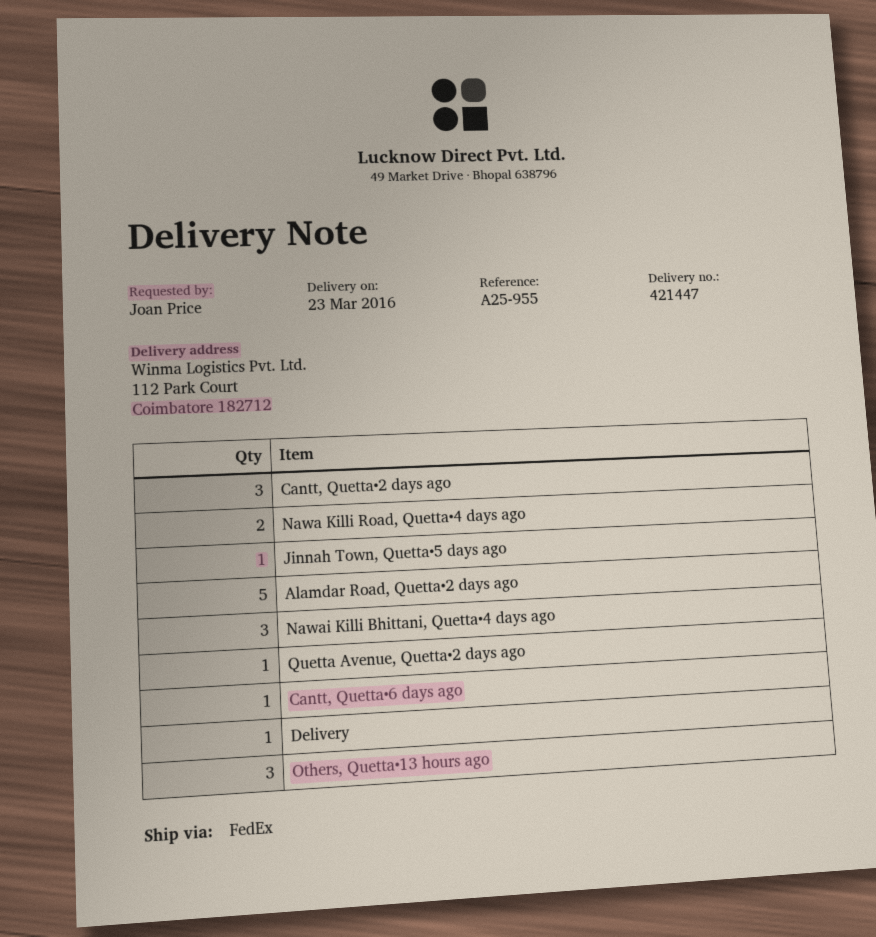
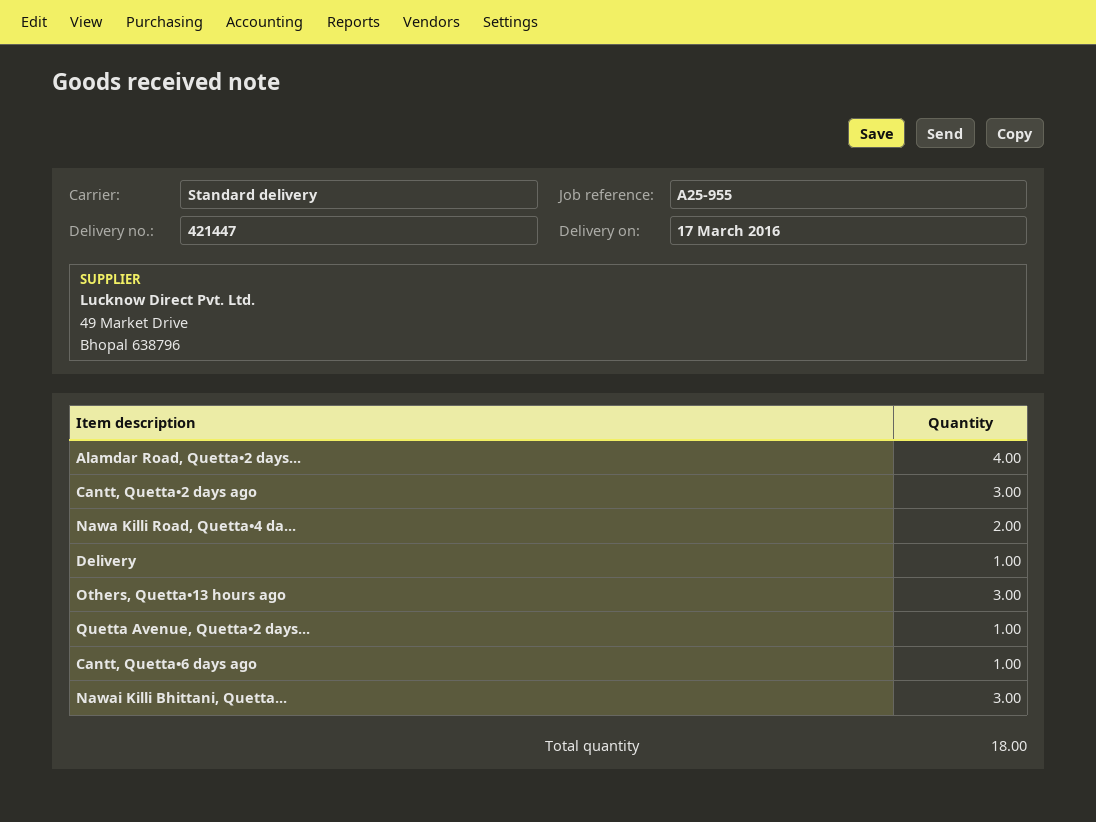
delivery date: 2016-03-23 -> 2016-03-17
shipping method: FedEx -> standard
Jinnah Town, Quetta•5 days ago: 1 -> none
Alamdar Road, Quetta•2 days ago: 5 -> 4

